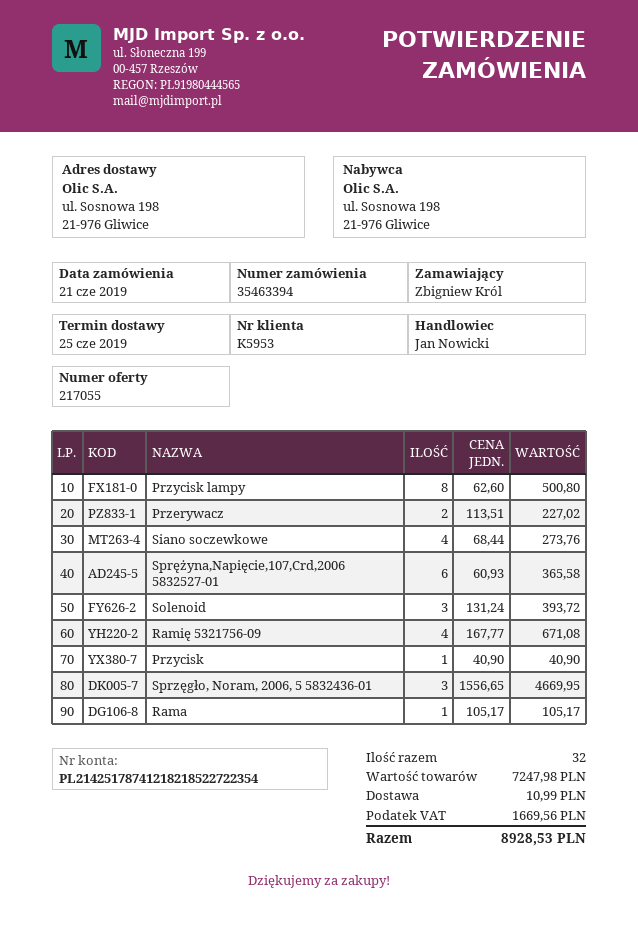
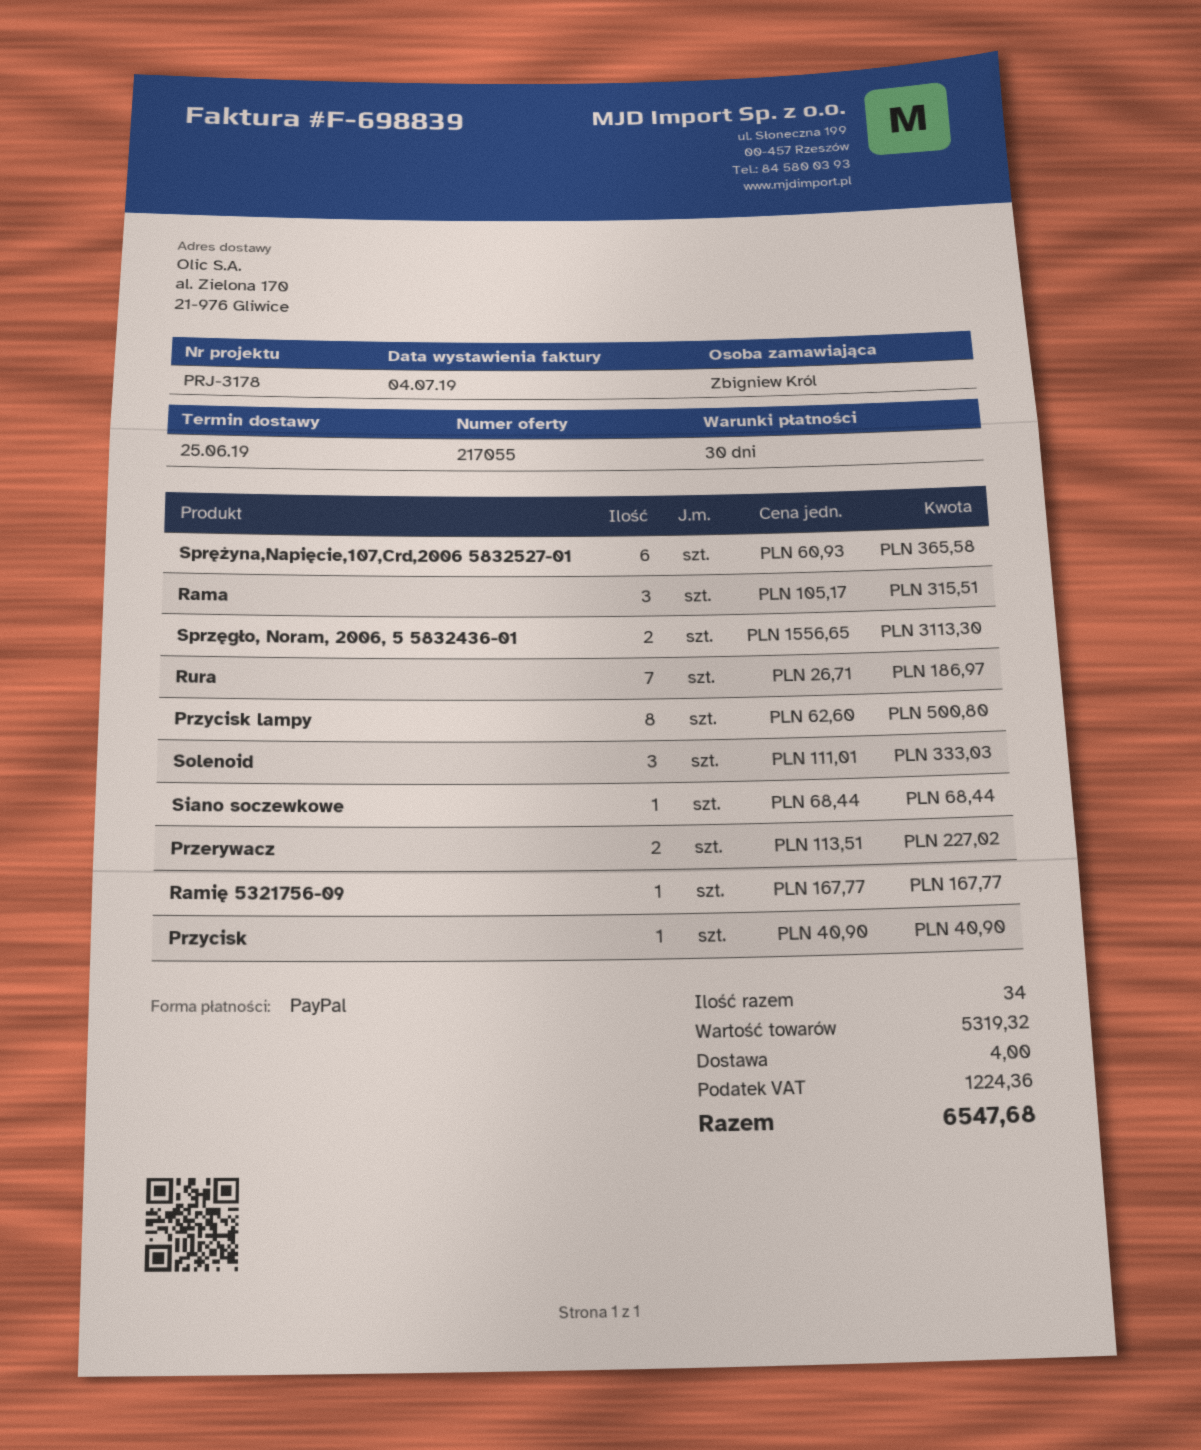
ship to: ul. Sosnowa 198, 21-976 Gliwice -> al. Zielona 170, 21-976 Gliwice
Siano soczewkowe: 4 x 68.44 = 273.76 -> 1 x 68.44 = 68.44
Solenoid: 3 x 131.24 = 393.72 -> 3 x 111.01 = 333.03
Ramię 5321756-09: 4 x 167.77 = 671.08 -> 1 x 167.77 = 167.77
Sprzęgło, Noram, 2006, 5 5832436-01: 3 x 1556.65 = 4669.95 -> 2 x 1556.65 = 3113.30
Rama: 1 x 105.17 = 105.17 -> 3 x 105.17 = 315.51
Rura: none -> 7 x 26.71 = 186.97
total quantity: 32 -> 34
subtotal: 7247.98 -> 5319.32
shipping: 10.99 -> 4.00
tax: 1669.56 -> 1224.36
total: 8928.53 -> 6547.68

